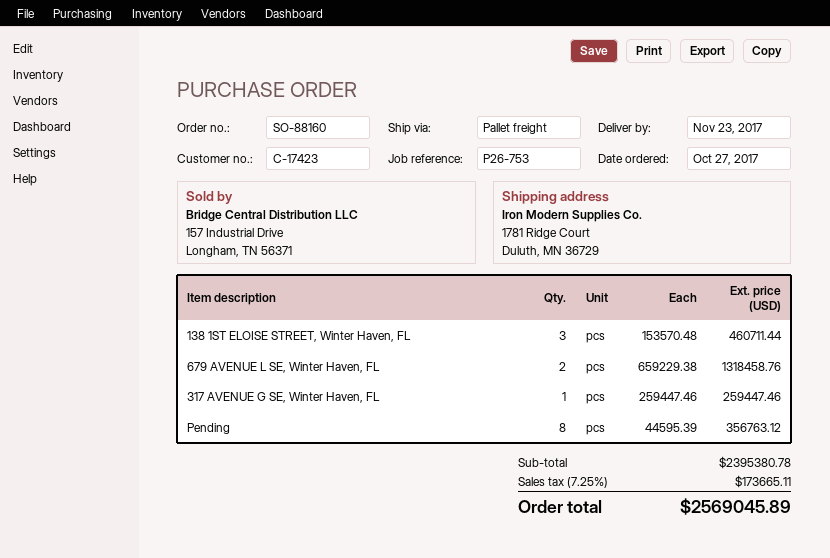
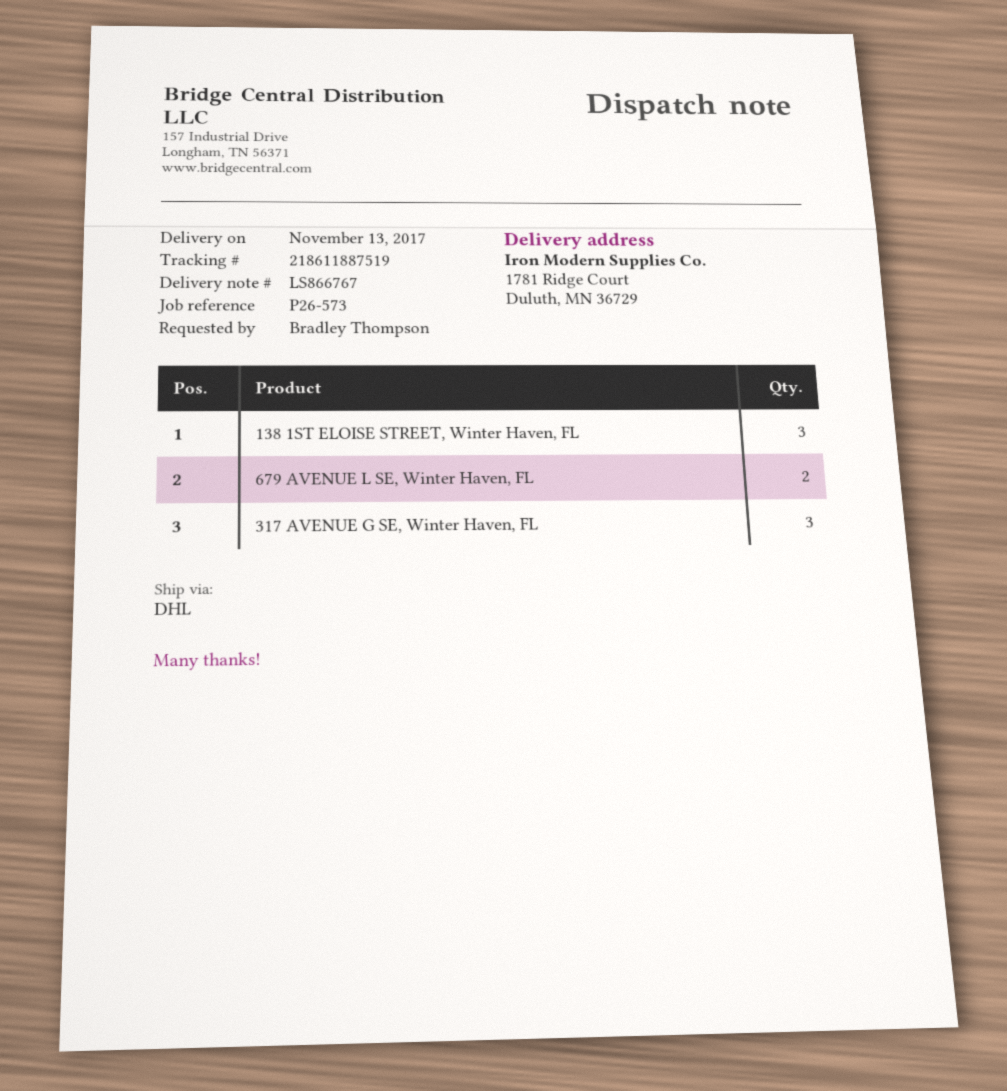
delivery date: 2017-11-23 -> 2017-11-13
reference: P26-753 -> P26-573
shipping method: pallet freight -> DHL
317 AVENUE G SE, Winter Haven, FL: 1 -> 3
Pending: 8 -> none

